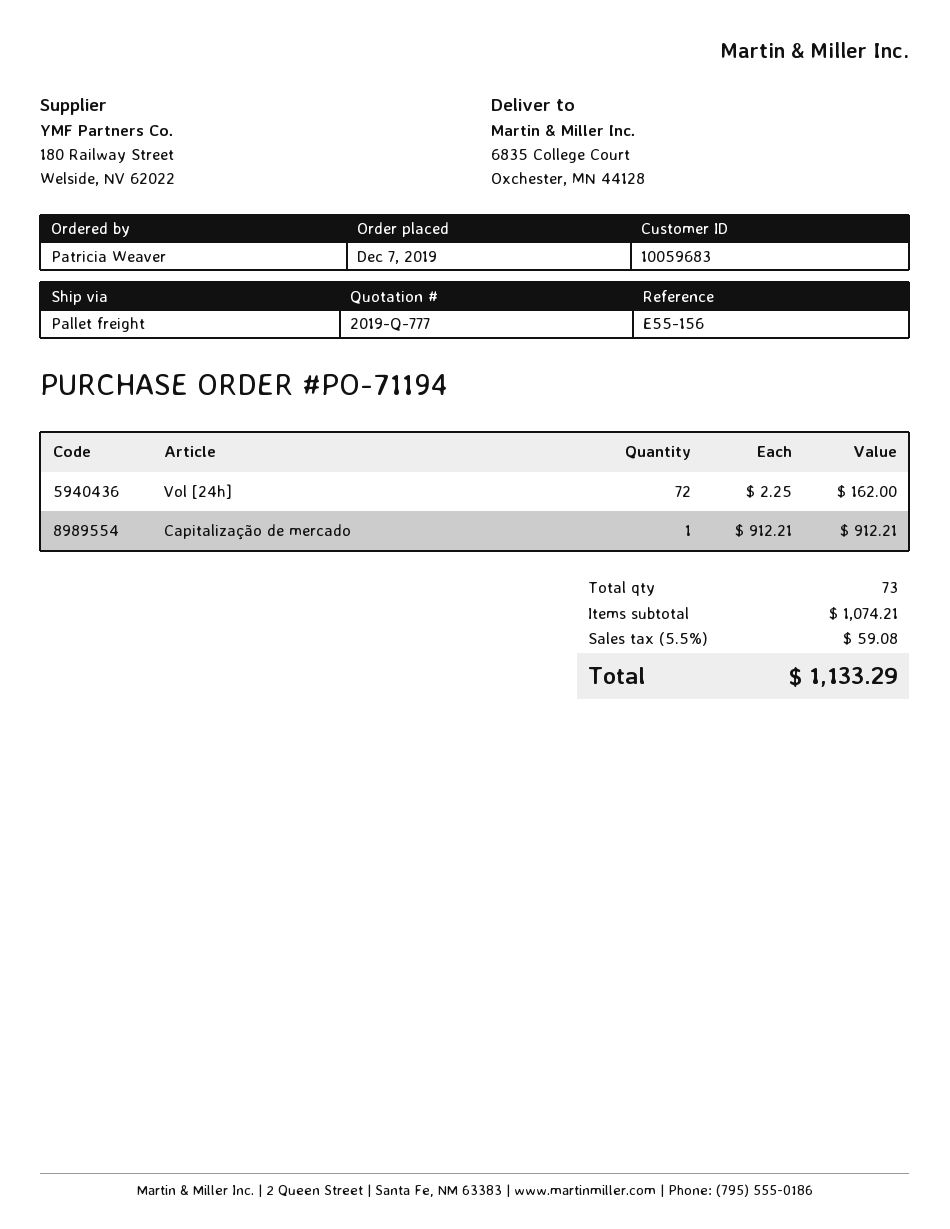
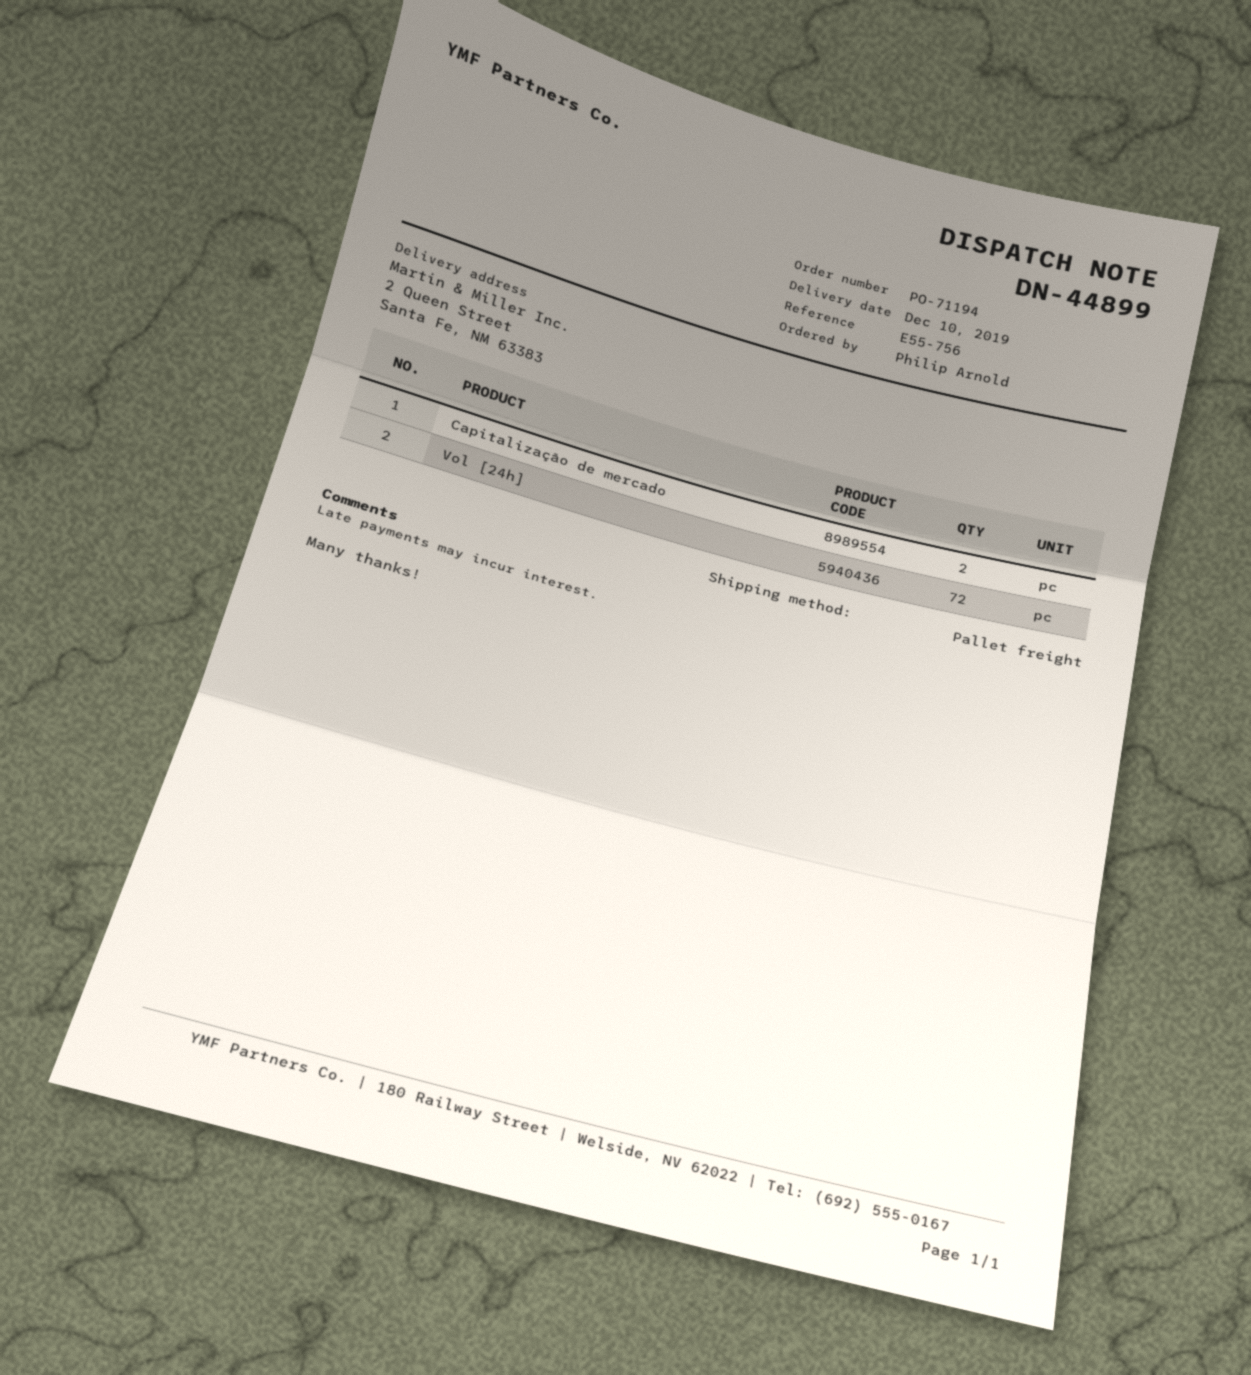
reference: E55-156 -> E55-756
ordered by: Patricia Weaver -> Philip Arnold
ship to: 6835 College Court, Oxchester, MN 44128 -> 2 Queen Street, Santa Fe, NM 63383
Capitalização de mercado: 1 -> 2

